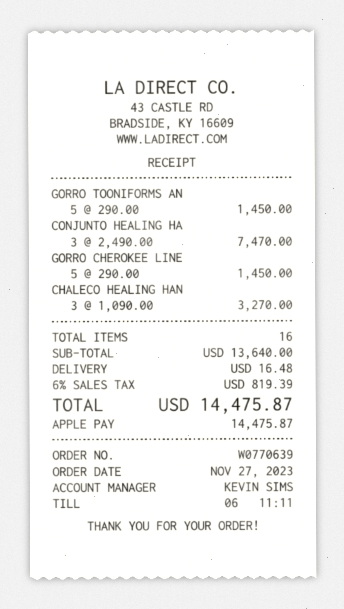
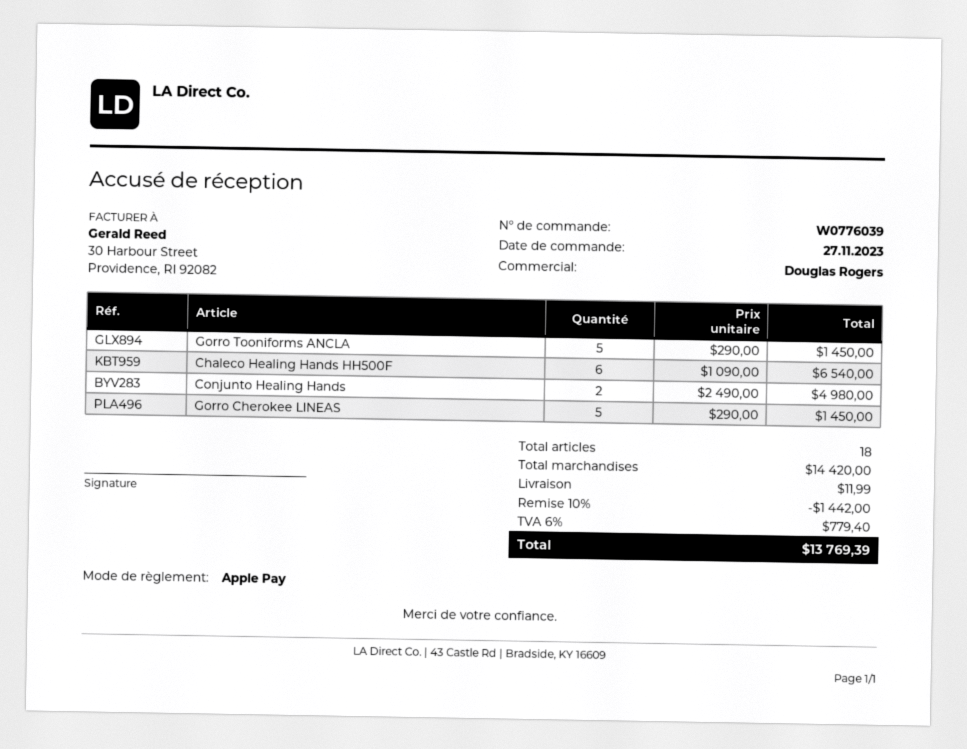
order number: W0770639 -> W0776039
sales rep: KEVIN SIMS -> Douglas Rogers
CONJUNTO HEALING HA: 3 x 2490.00 = 7470.00 -> 2 x 2490.00 = 4980.00
CHALECO HEALING HAN: 3 x 1090.00 = 3270.00 -> 6 x 1090.00 = 6540.00
total quantity: 16 -> 18
subtotal: 13640.00 -> 14420.00
discount: none -> 10% = 1442.00
shipping: 16.48 -> 11.99
tax: 6% = 819.39 -> 6% = 779.40
total: 14475.87 -> 13769.39

